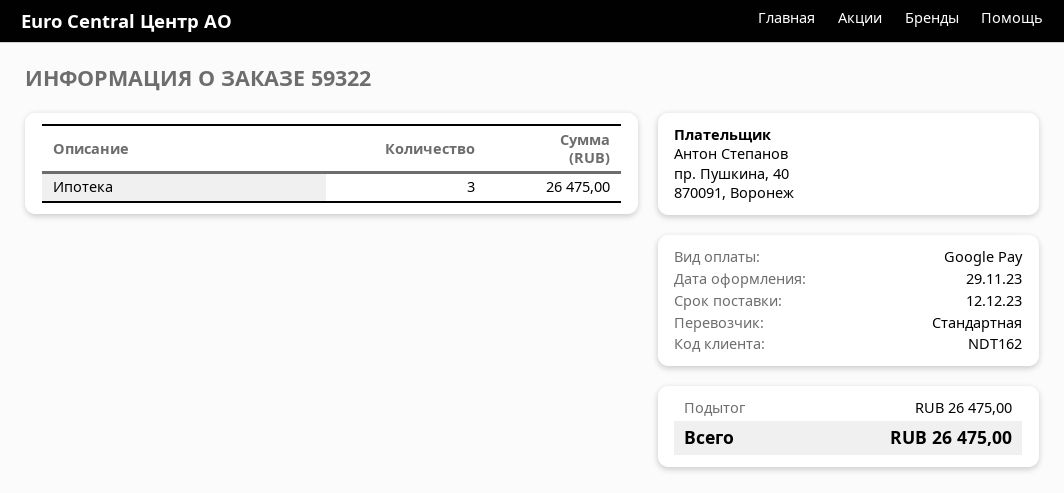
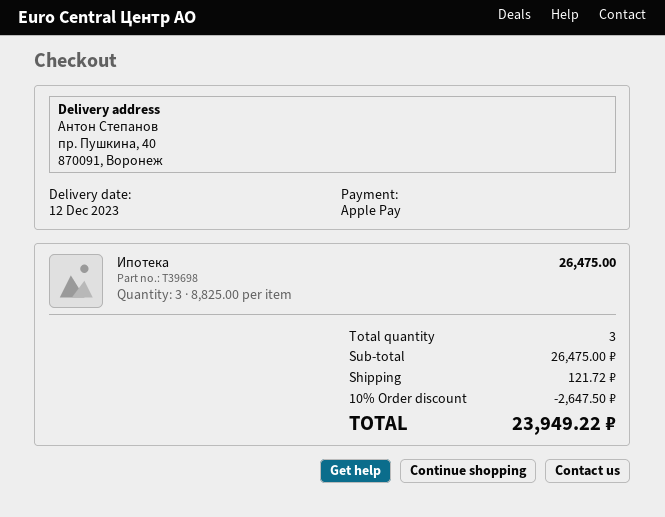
payment method: Google Pay -> Apple Pay
discount: none -> 10% = 2647.50
shipping: none -> 121.72
total: 26475.00 -> 23949.22

